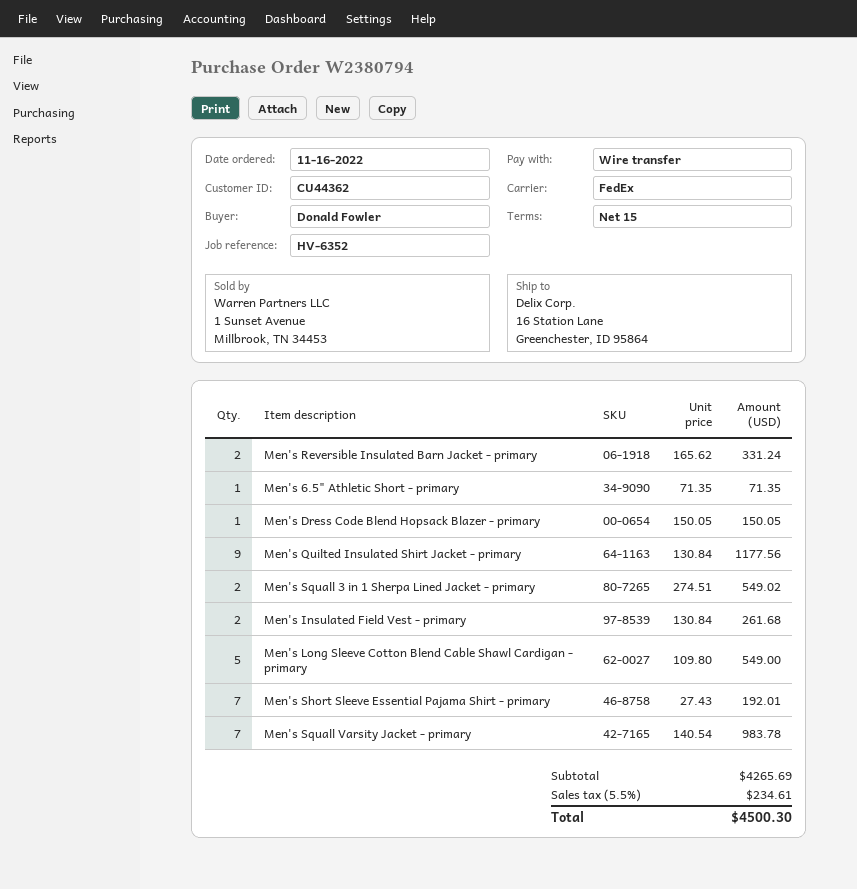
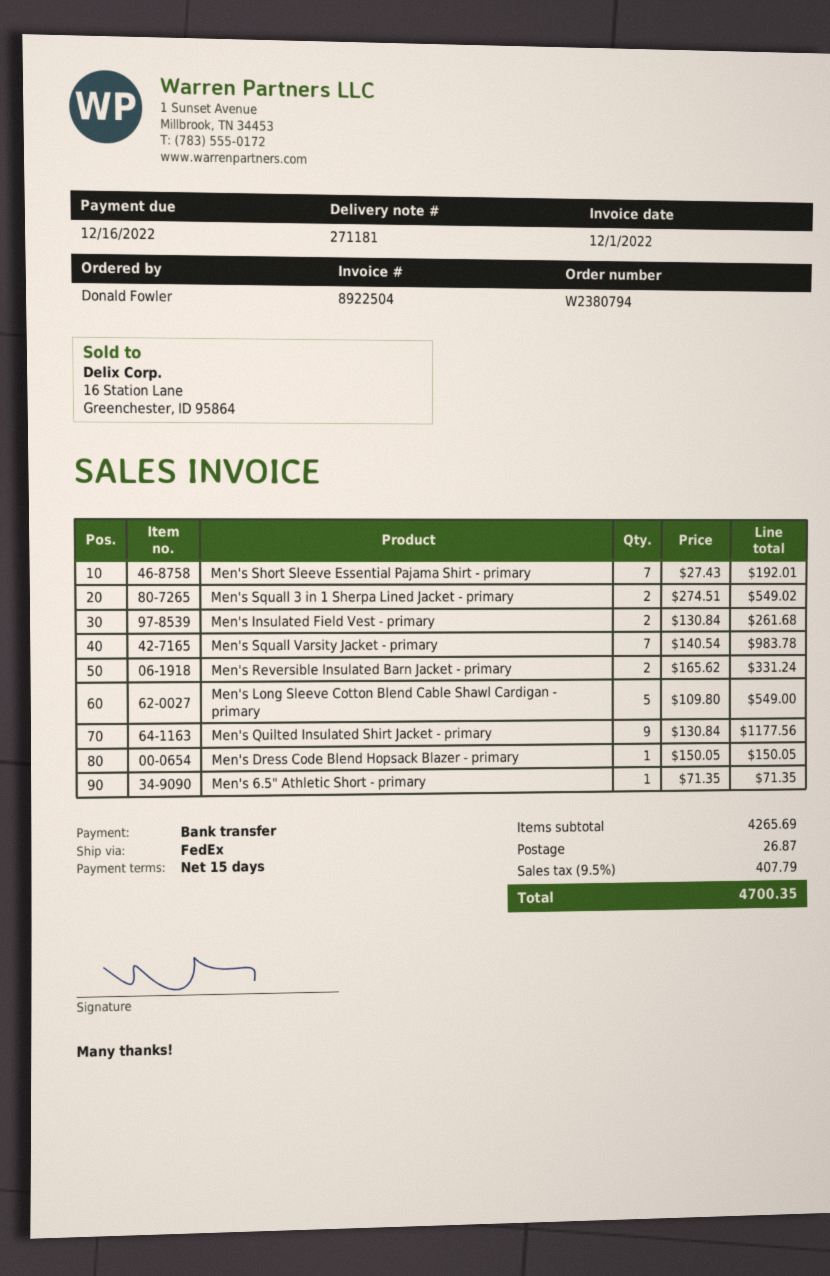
shipping: none -> 26.87
tax: 5.5% = 234.61 -> 9.5% = 407.79
total: 4500.30 -> 4700.35

